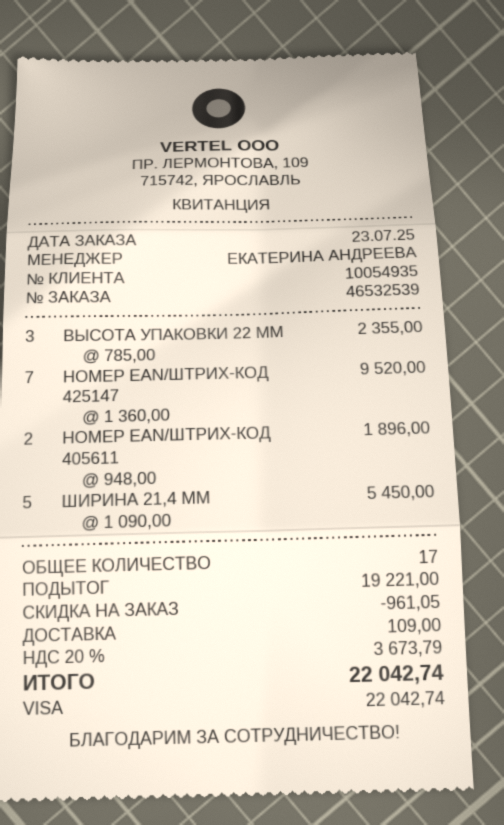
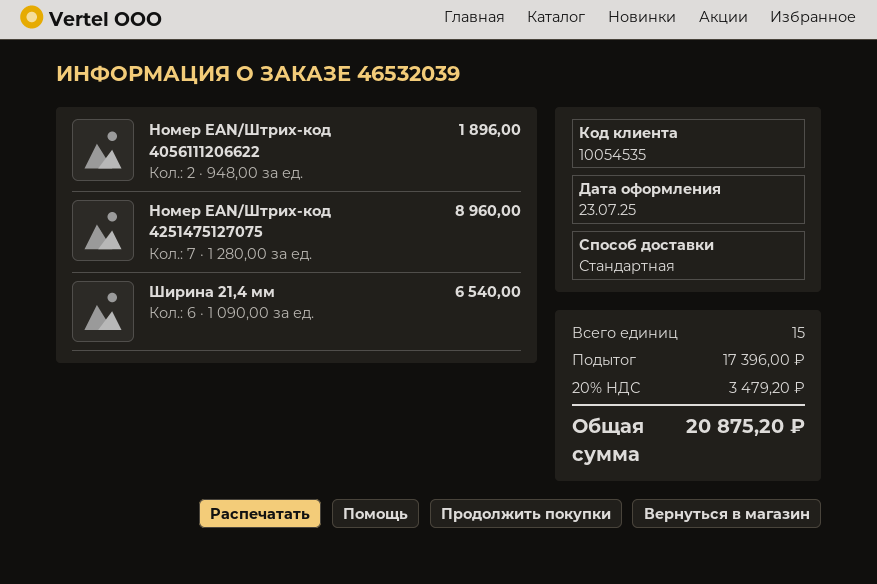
order number: 46532539 -> 46532039
customer number: 10054935 -> 10054535
ВЫСОТА УПАКОВКИ 22 ММ: 3 x 785.00 = 2355.00 -> none
НОМЕР EAN/ШТРИХ-КОД 425147: 7 x 1360.00 = 9520.00 -> 7 x 1280.00 = 8960.00
ШИРИНА 21,4 ММ: 5 x 1090.00 = 5450.00 -> 6 x 1090.00 = 6540.00
total quantity: 17 -> 15
subtotal: 19221.00 -> 17396.00
discount: 961.05 -> none
shipping: 109.00 -> none
tax: 20% = 3673.79 -> 20% = 3479.20
total: 22042.74 -> 20875.20

